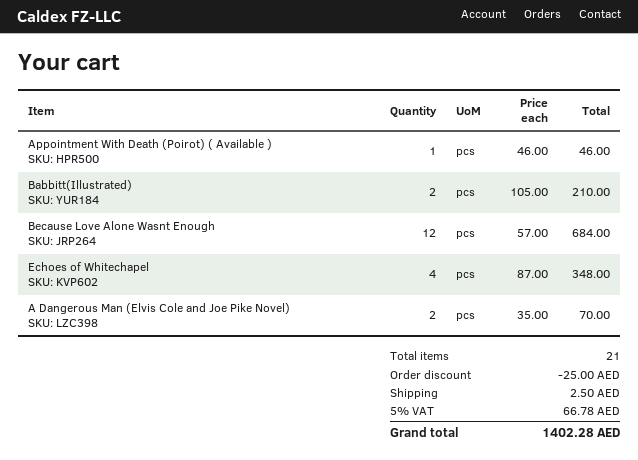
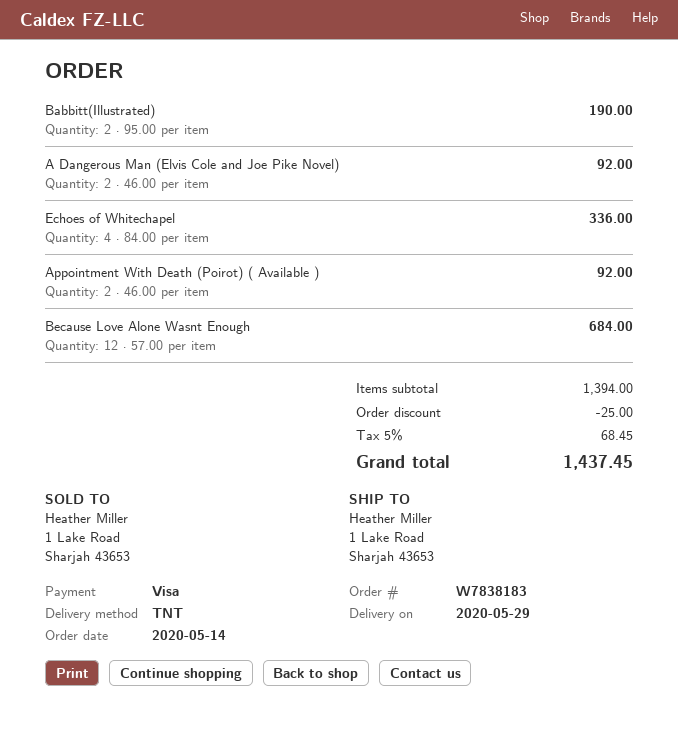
Appointment With Death (Poirot) ( Available ): 1 x 46.00 = 46.00 -> 2 x 46.00 = 92.00
Babbitt(Illustrated): 2 x 105.00 = 210.00 -> 2 x 95.00 = 190.00
Echoes of Whitechapel: 4 x 87.00 = 348.00 -> 4 x 84.00 = 336.00
A Dangerous Man (Elvis Cole and Joe Pike Novel): 2 x 35.00 = 70.00 -> 2 x 46.00 = 92.00
shipping: 2.50 -> none
tax: 5% = 66.78 -> 5% = 68.45
total: 1402.28 -> 1437.45

